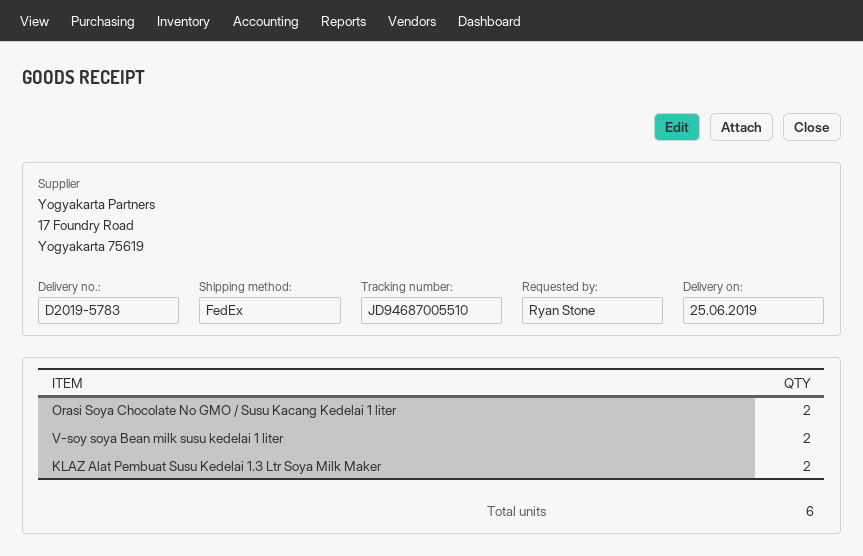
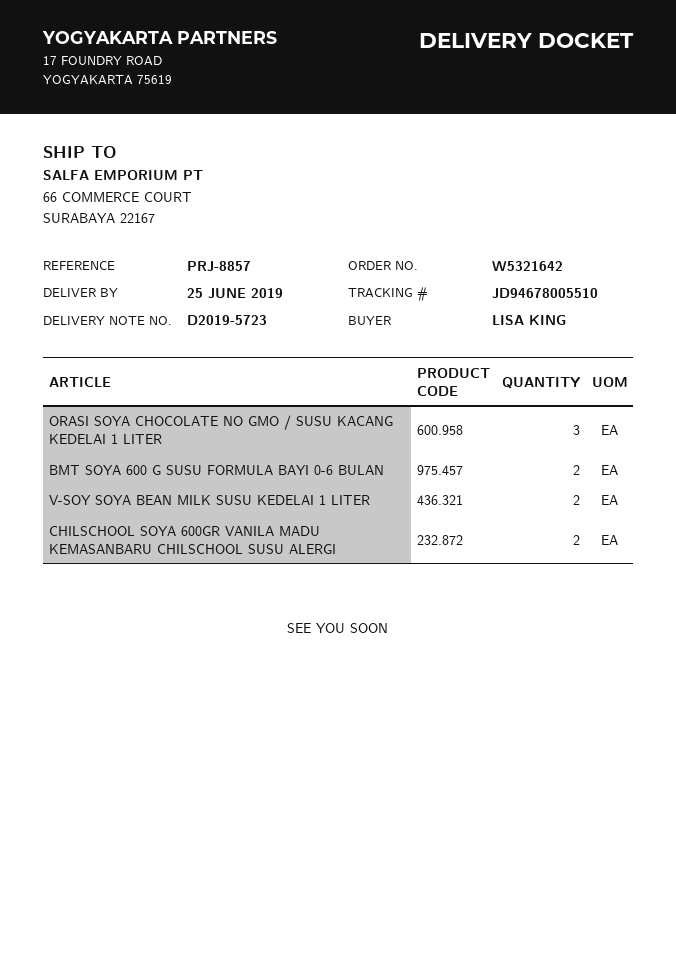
delivery note number: D2019-5783 -> D2019-5723
ordered by: Ryan Stone -> LISA KING
tracking number: JD94687005510 -> JD94678005510
Orasi Soya Chocolate No GMO / Susu Kacang Kedelai 1 liter: 2 -> 3
KLAZ Alat Pembuat Susu Kedelai 1.3 Ltr Soya Milk Maker: 2 -> none
BMT SOYA 600 G SUSU FORMULA BAYI 0-6 BULAN: none -> 2
CHILSCHOOL SOYA 600GR VANILA MADU KEMASANBARU CHILSCHOOL SUSU ALERGI: none -> 2

